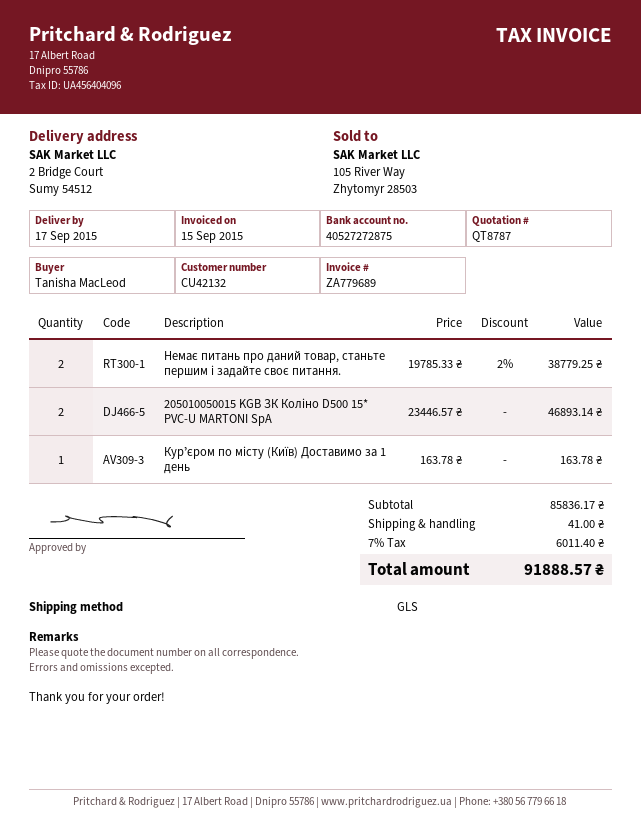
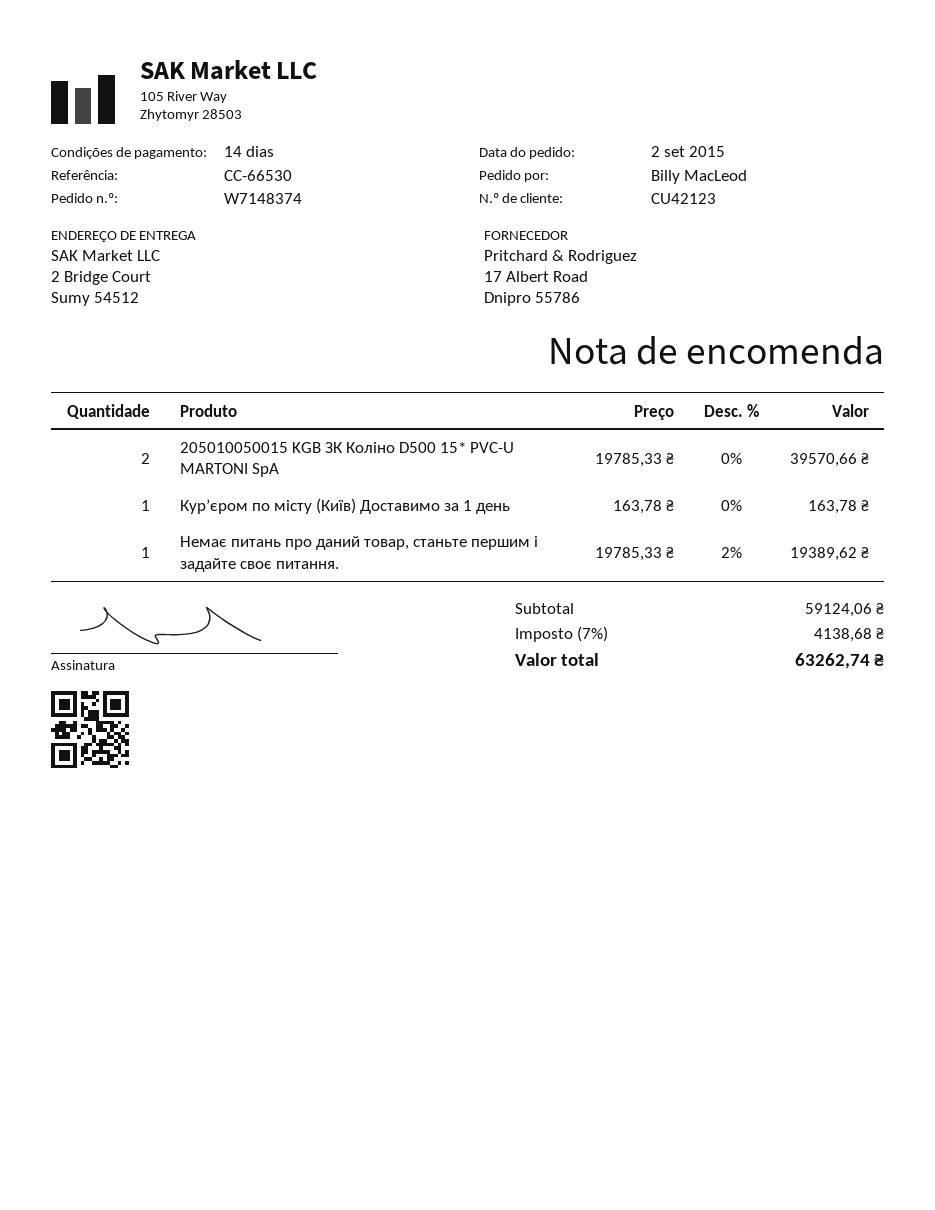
customer number: CU42132 -> CU42123
ordered by: Tanisha MacLeod -> Billy MacLeod
Немає питань про даний товар, станьте першим і задайте своє питання.: 2 x 19785.33 - 2% = 38779.25 -> 1 x 19785.33 - 2% = 19389.62
205010050015 KGB ЗК Коліно D500 15* PVC-U MARTONI SpA: 2 x 23446.57 = 46893.14 -> 2 x 19785.33 = 39570.66
subtotal: 85836.17 -> 59124.06
shipping: 41.00 -> none
tax: 7% = 6011.40 -> 7% = 4138.68
total: 91888.57 -> 63262.74

